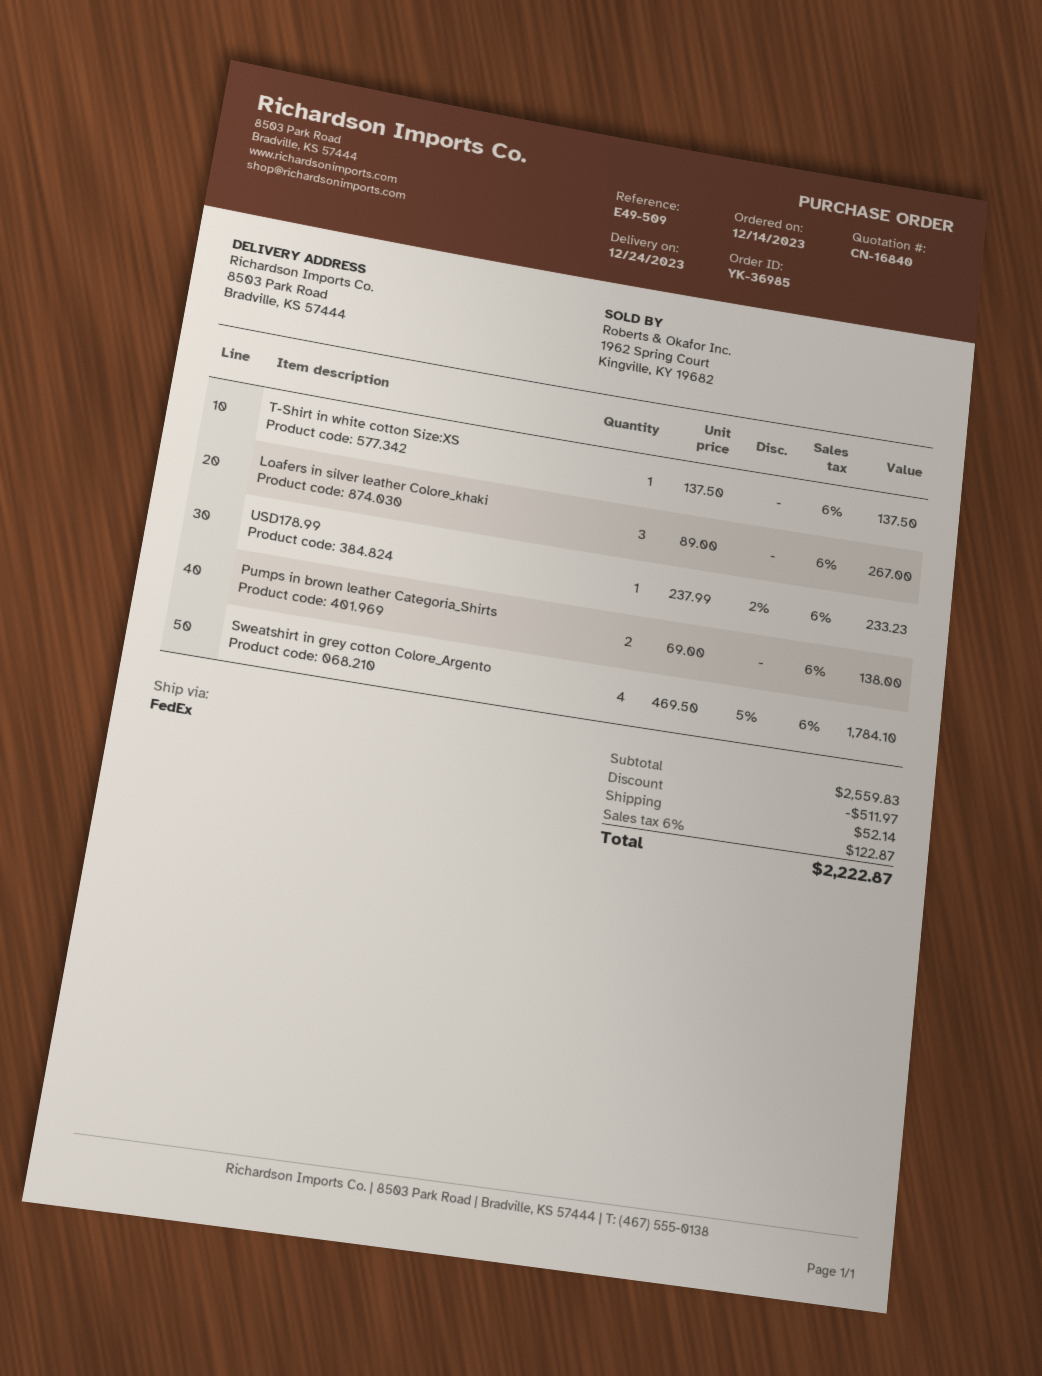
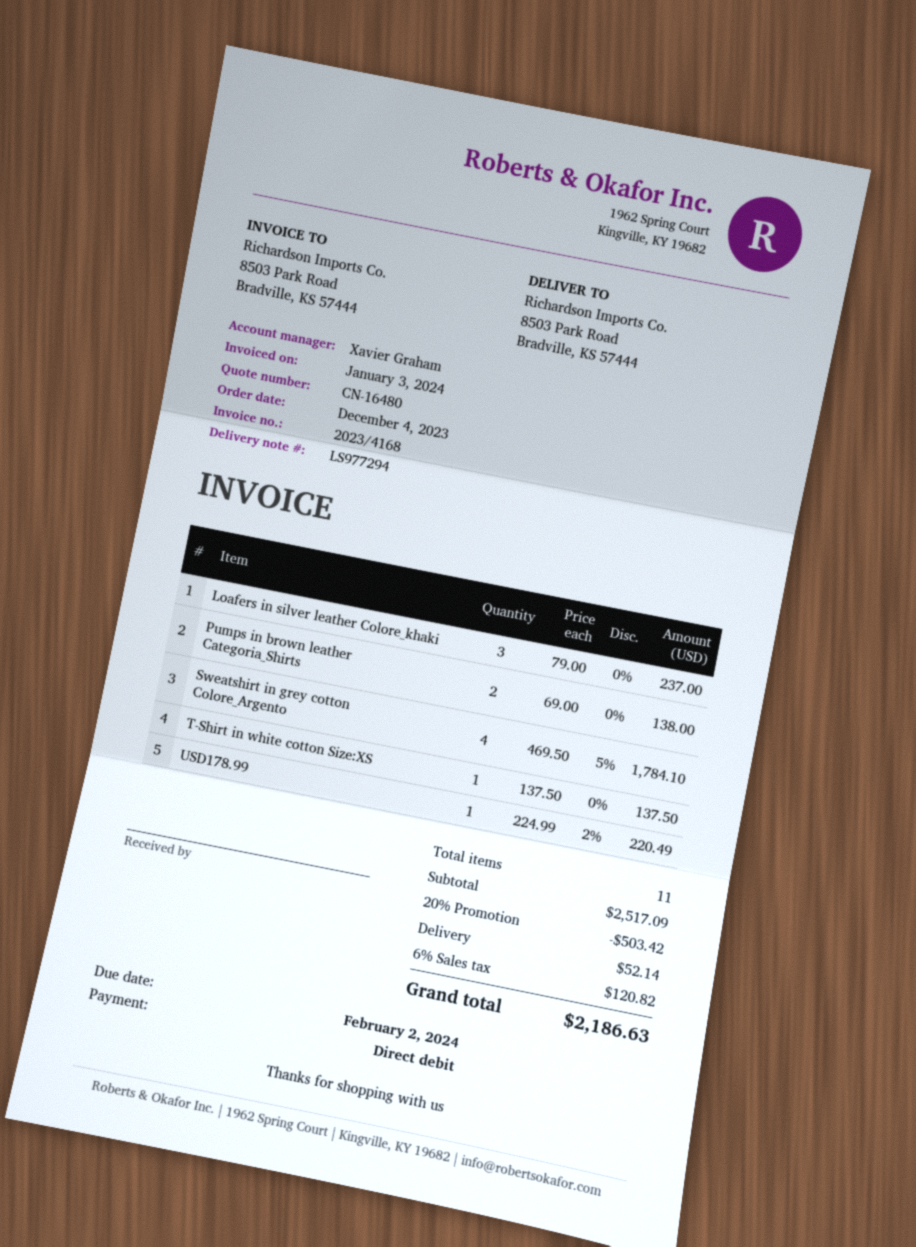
quote number: CN-16840 -> CN-16480
order date: 2023-12-14 -> 2023-12-04
Loafers in silver leather Colore_khaki: 3 x 89.00 = 267.00 -> 3 x 79.00 = 237.00
USD178.99: 1 x 237.99 - 2% = 233.23 -> 1 x 224.99 - 2% = 220.49
subtotal: 2559.83 -> 2517.09
discount: 511.97 -> 503.42
tax: 6% = 122.87 -> 6% = 120.82
total: 2222.87 -> 2186.63

